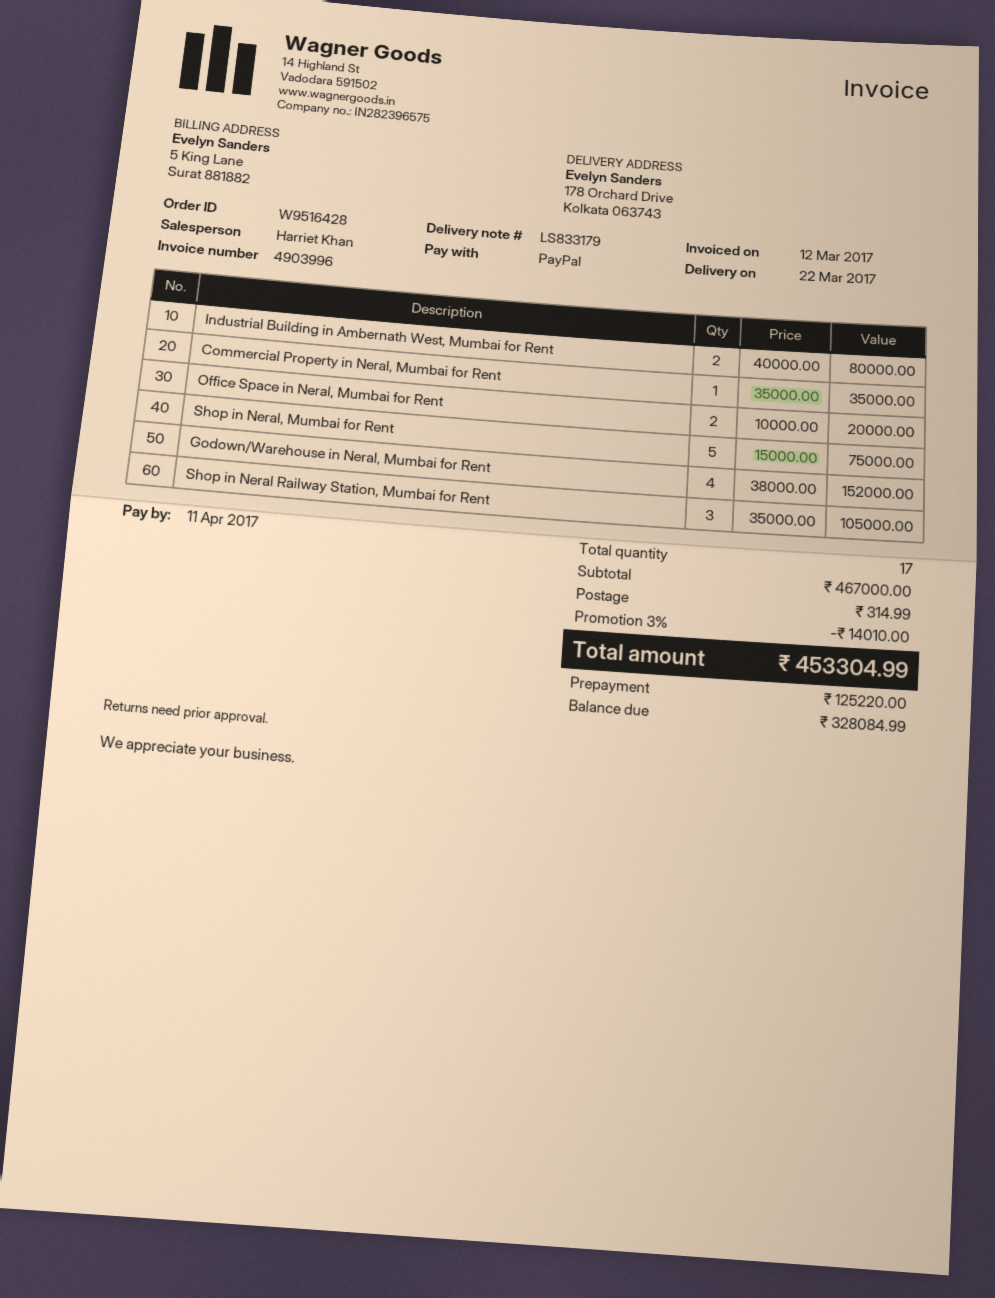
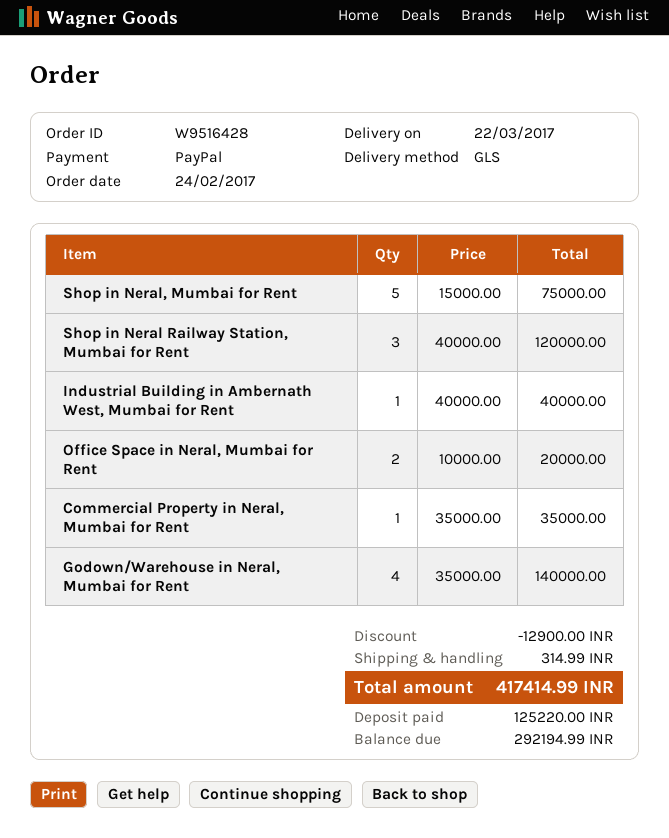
Industrial Building in Ambernath West, Mumbai for Rent: 2 x 40000.00 = 80000.00 -> 1 x 40000.00 = 40000.00
Godown/Warehouse in Neral, Mumbai for Rent: 4 x 38000.00 = 152000.00 -> 4 x 35000.00 = 140000.00
Shop in Neral Railway Station, Mumbai for Rent: 3 x 35000.00 = 105000.00 -> 3 x 40000.00 = 120000.00
discount: 14010.00 -> 12900.00
total: 453304.99 -> 417414.99
balance: 328084.99 -> 292194.99

